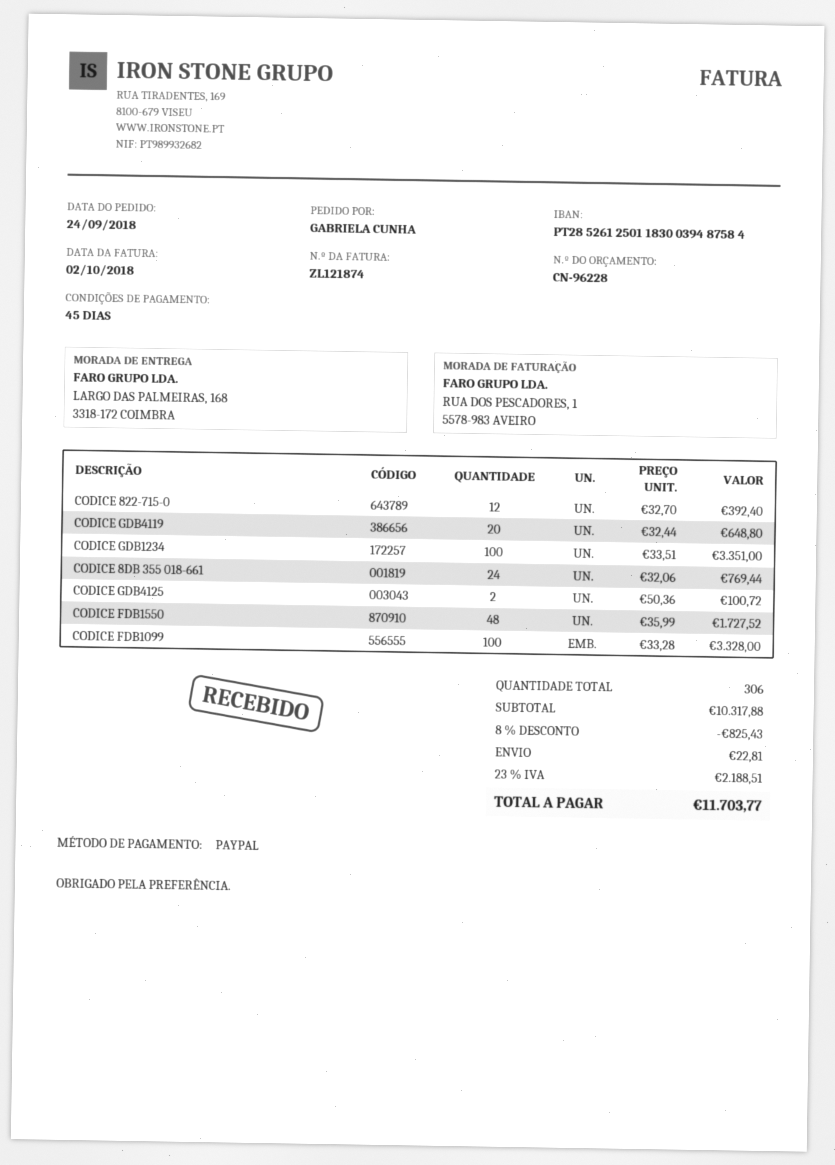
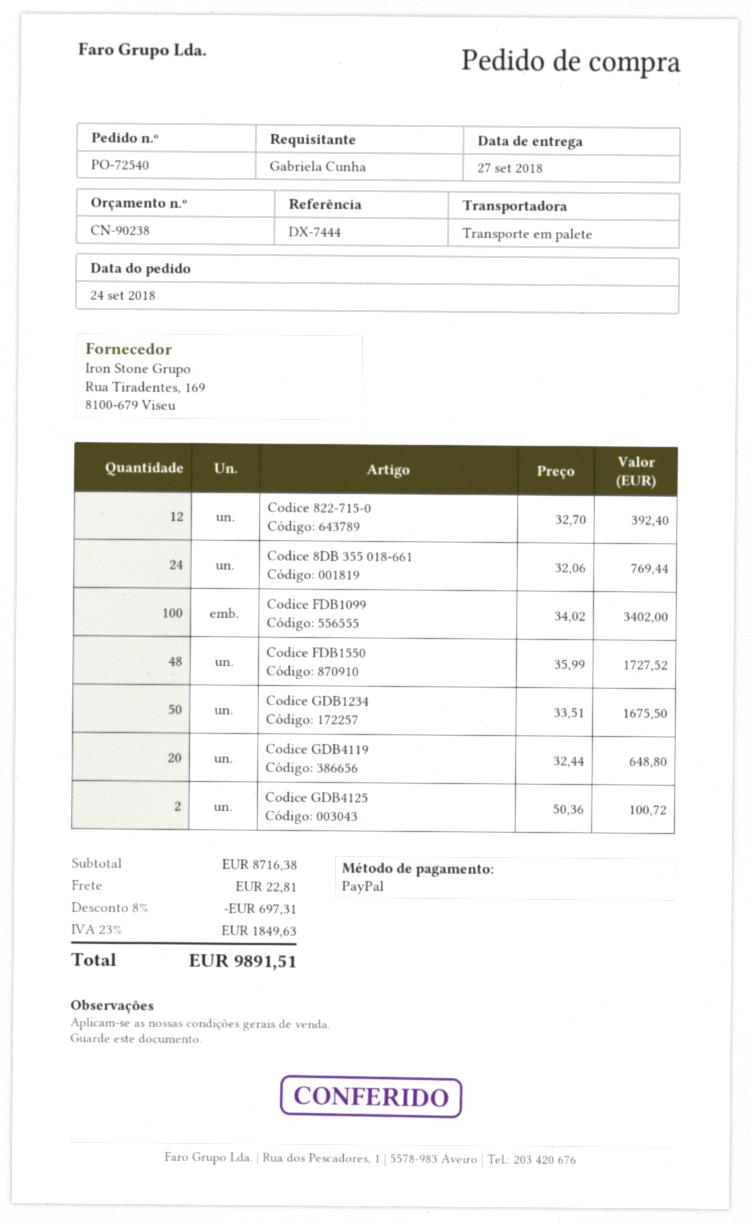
quote number: CN-96228 -> CN-90238
CODICE GDB1234: 100 x 33.51 = 3351.00 -> 50 x 33.51 = 1675.50
CODICE FDB1099: 100 x 33.28 = 3328.00 -> 100 x 34.02 = 3402.00
subtotal: 10317.88 -> 8716.38
discount: 8% = 825.43 -> 8% = 697.31
tax: 23% = 2188.51 -> 23% = 1849.63
total: 11703.77 -> 9891.51

